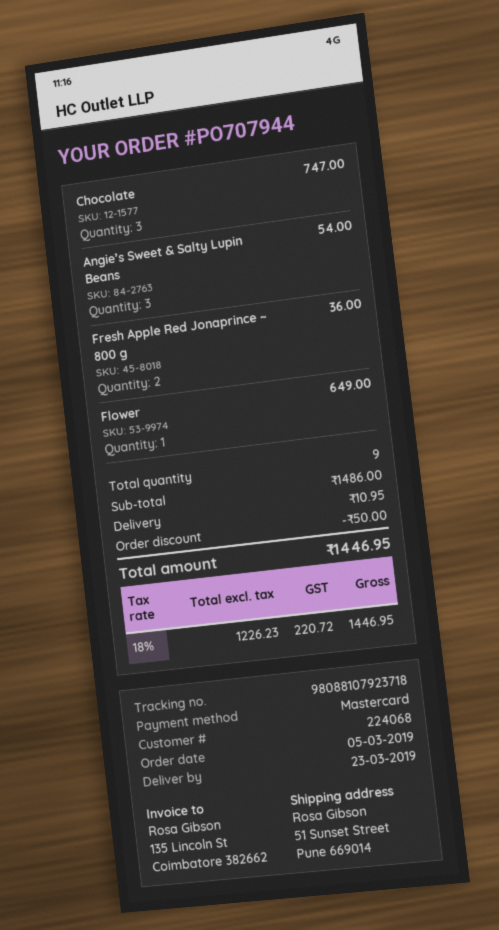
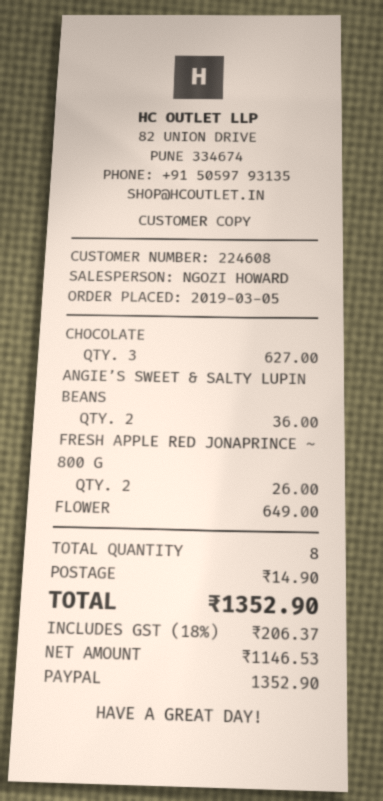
customer number: 224068 -> 224608
payment method: Mastercard -> PayPal
Chocolate: 3 for 747.00 -> 3 for 627.00
Angie’s Sweet & Salty Lupin Beans: 3 for 54.00 -> 2 for 36.00
Fresh Apple Red Jonaprince ~ 800 g: 2 for 36.00 -> 2 for 26.00
total quantity: 9 -> 8
discount: 50.00 -> none
shipping: 10.95 -> 14.90
net: 1226.23 -> 1146.53
tax: 18% = 220.72 -> 18% = 206.37
total: 1446.95 -> 1352.90

